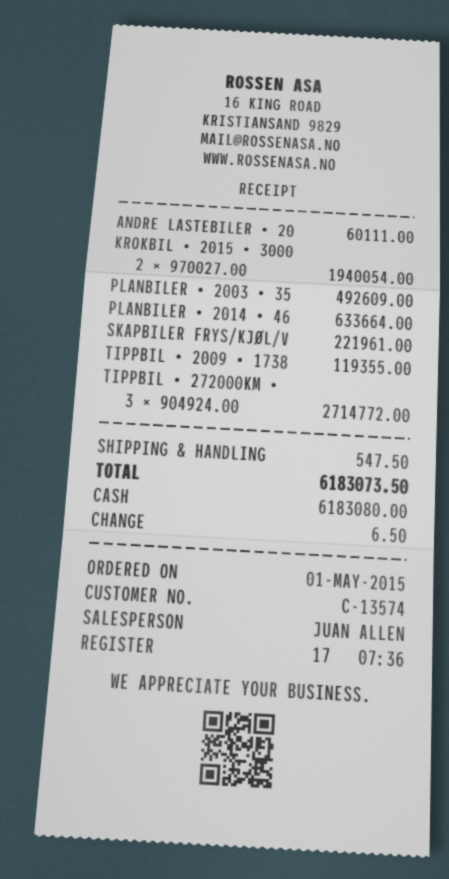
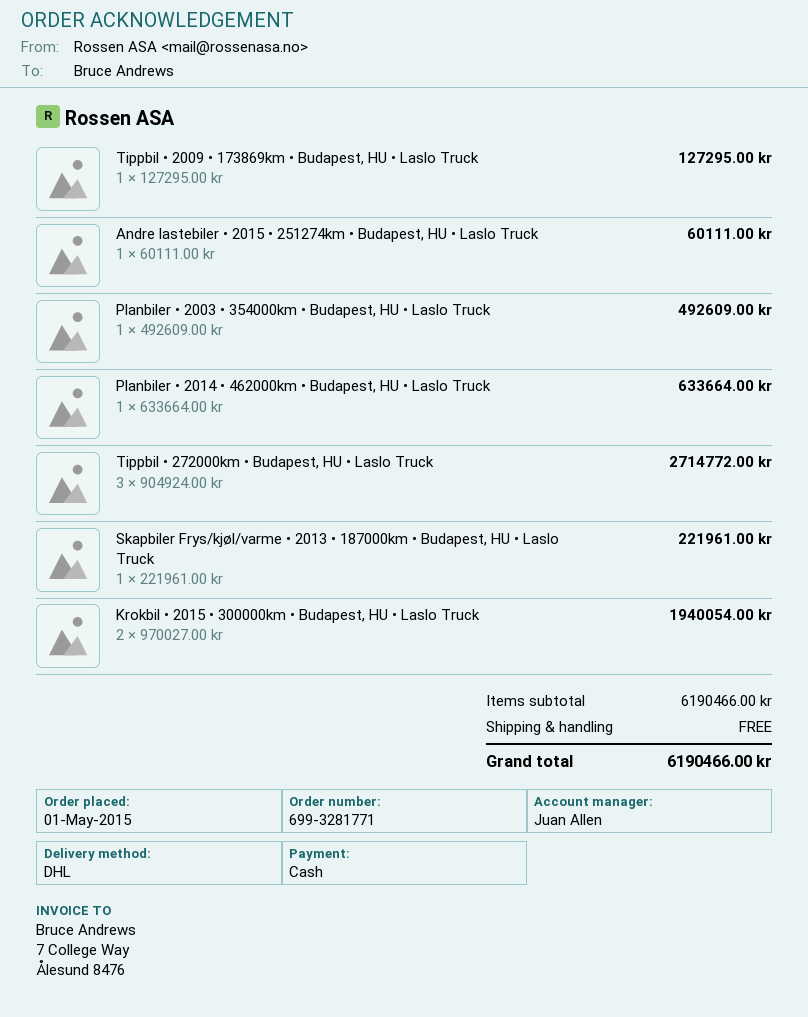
TIPPBIL • 2009 • 1738: 1 x 119355.00 = 119355.00 -> 1 x 127295.00 = 127295.00
shipping: 547.50 -> 0.00
total: 6183073.50 -> 6190466.00

